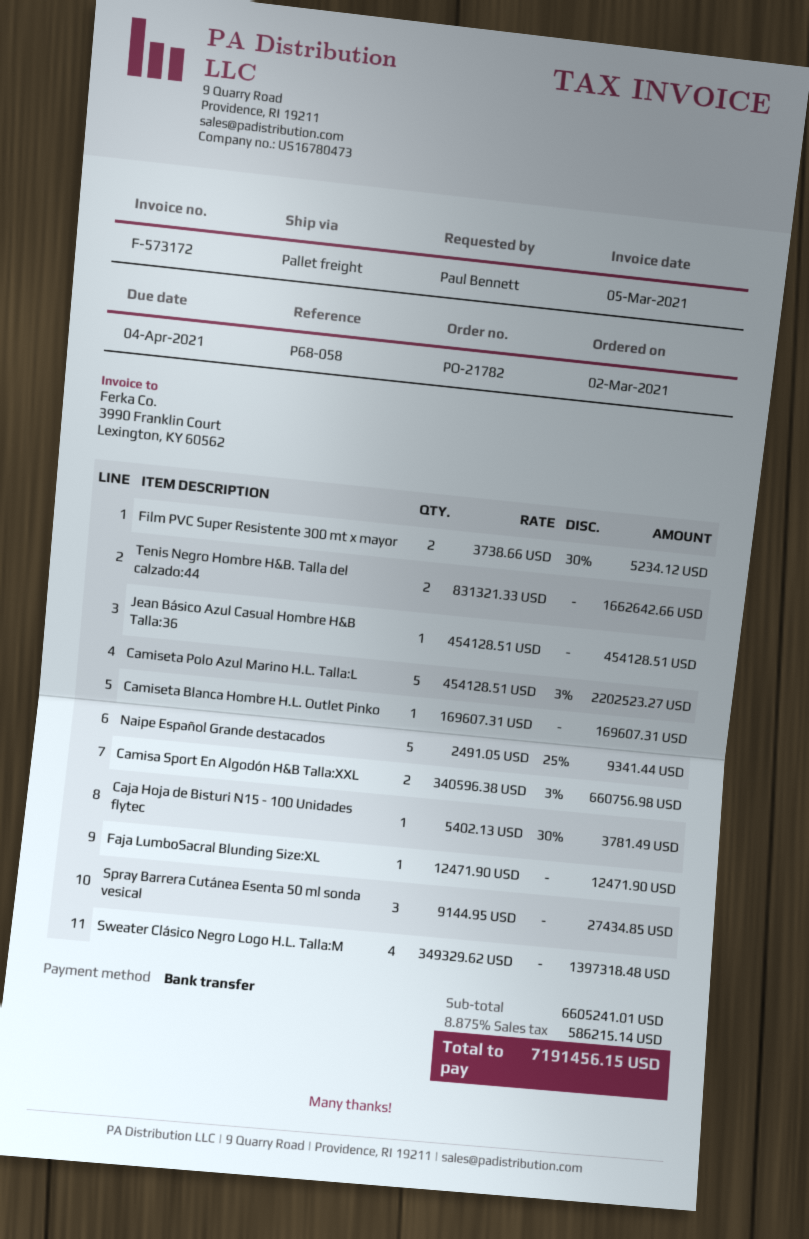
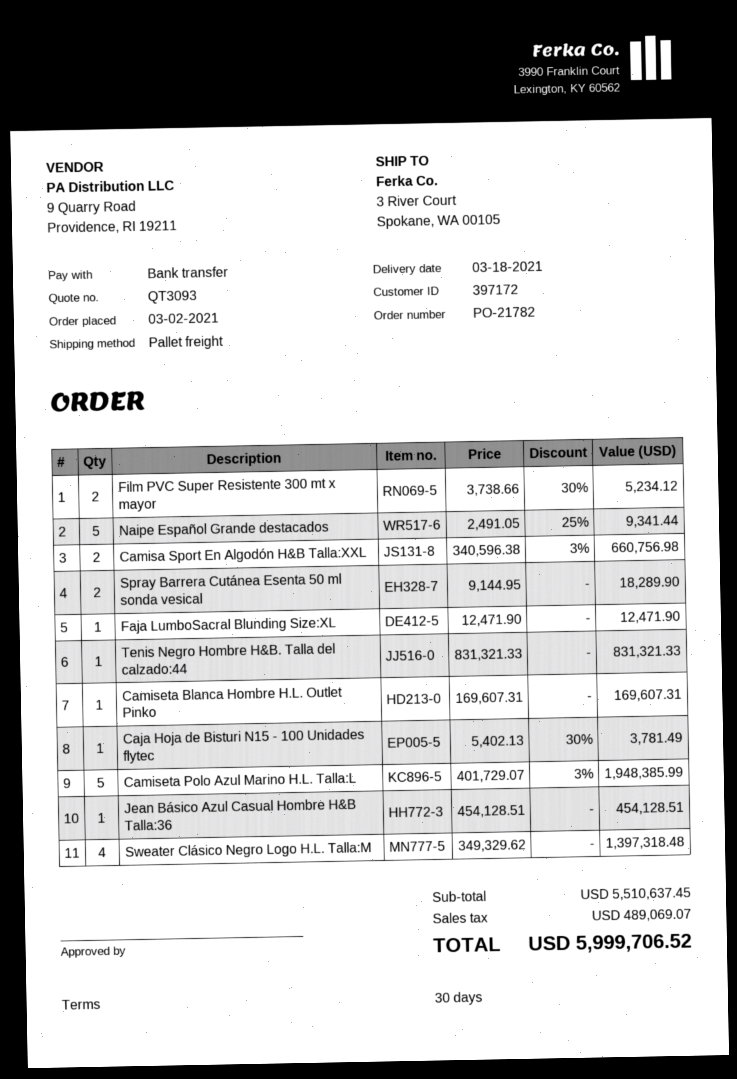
Tenis Negro Hombre H&B. Talla del calzado:44: 2 x 831321.33 = 1662642.66 -> 1 x 831321.33 = 831321.33
Camiseta Polo Azul Marino H.L. Talla:L: 5 x 454128.51 - 3% = 2202523.27 -> 5 x 401729.07 - 3% = 1948385.99
Spray Barrera Cutánea Esenta 50 ml sonda vesical: 3 x 9144.95 = 27434.85 -> 2 x 9144.95 = 18289.90
subtotal: 6605241.01 -> 5510637.45
tax: 586215.14 -> 489069.07
total: 7191456.15 -> 5999706.52

